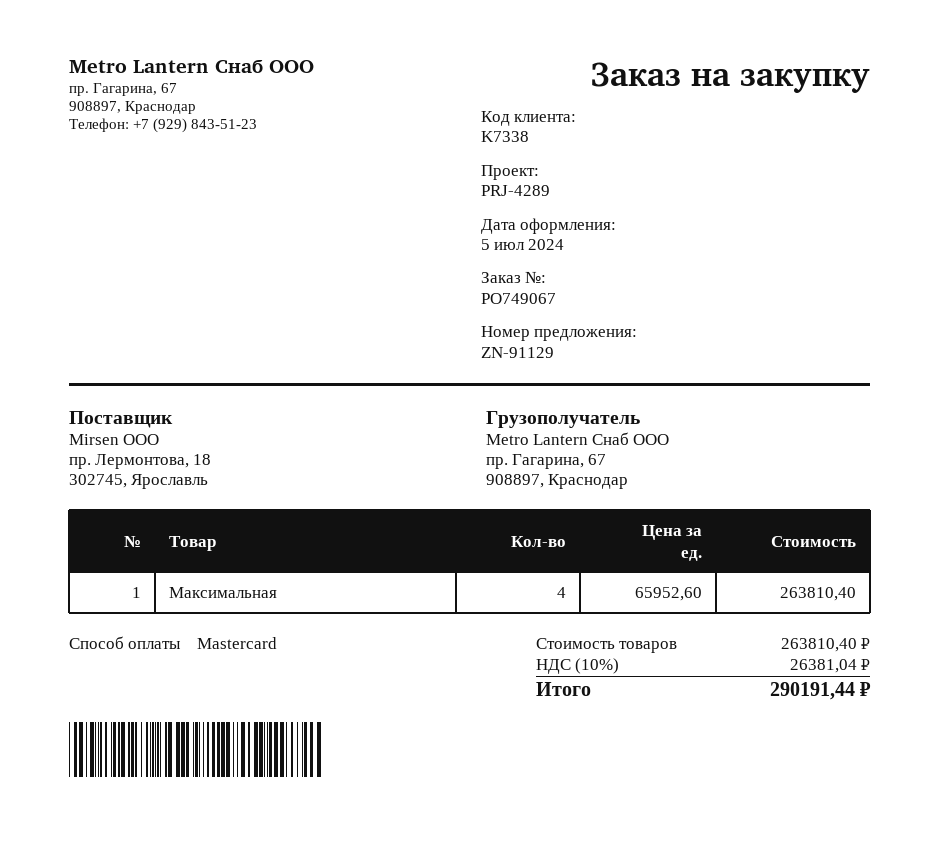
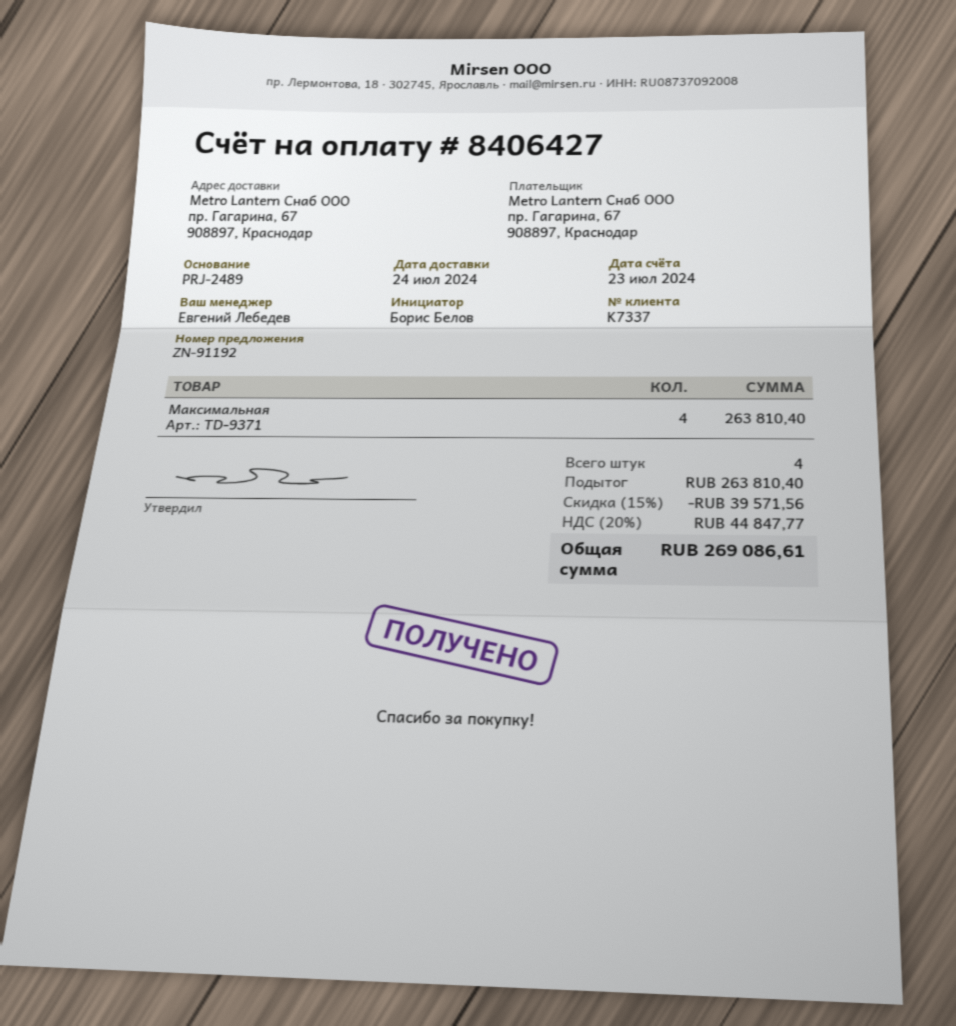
quote number: ZN-91129 -> ZN-91192
customer number: K7338 -> K7337
reference: PRJ-4289 -> PRJ-2489
discount: none -> 15% = 39571.56
tax: 10% = 26381.04 -> 20% = 44847.77
total: 290191.44 -> 269086.61

